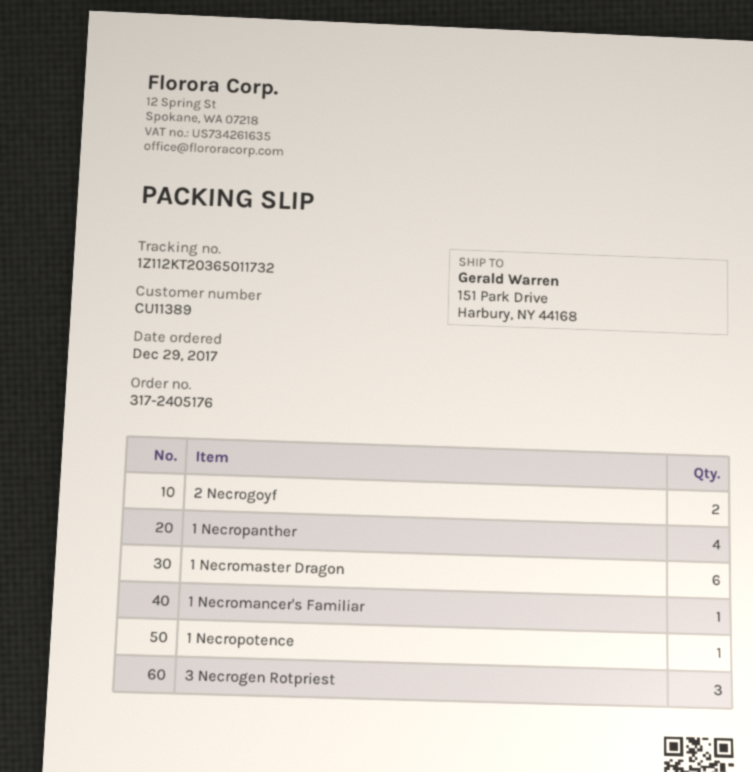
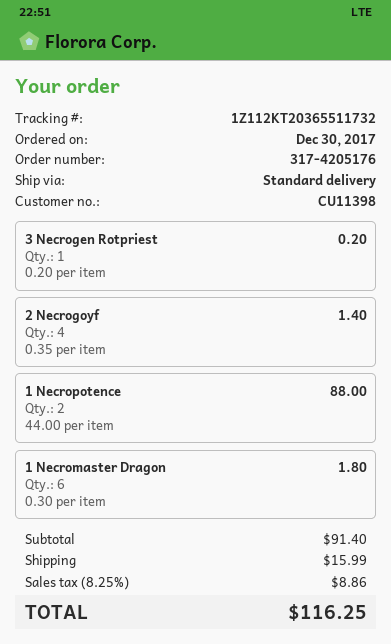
order number: 317-2405176 -> 317-4205176
order date: 2017-12-29 -> 2017-12-30
customer number: CU11389 -> CU11398
tracking number: 1Z112KT20365011732 -> 1Z112KT20365511732
2 Necrogoyf: 2 -> 4
1 Necropanther: 4 -> none
1 Necromancer's Familiar: 1 -> none
1 Necropotence: 1 -> 2
3 Necrogen Rotpriest: 3 -> 1

